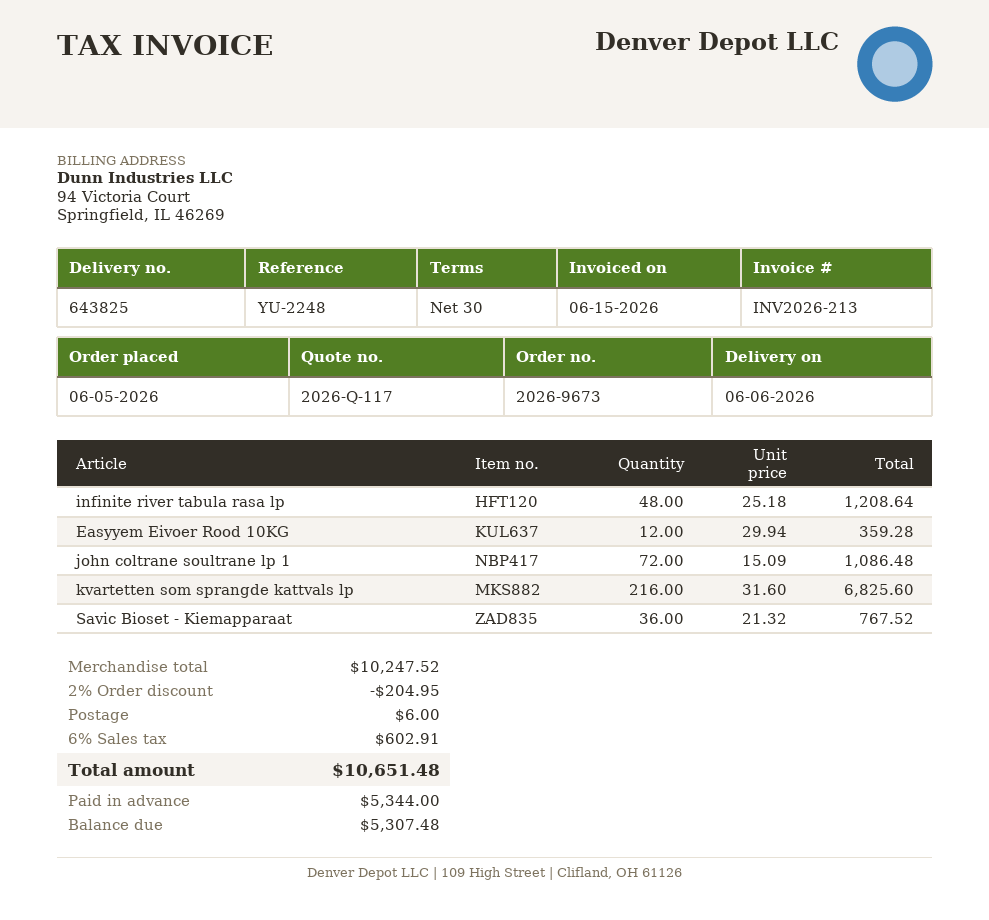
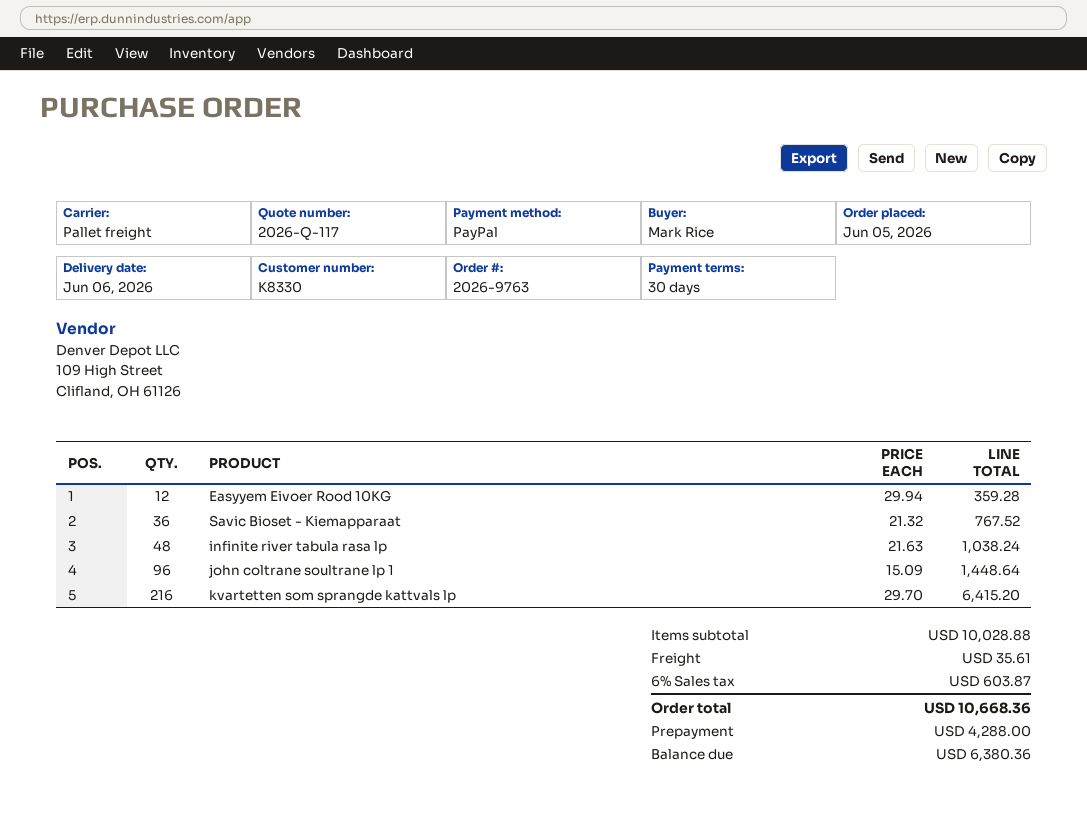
order number: 2026-9673 -> 2026-9763
infinite river tabula rasa lp: 48 x 25.18 = 1208.64 -> 48 x 21.63 = 1038.24
john coltrane soultrane lp 1: 72 x 15.09 = 1086.48 -> 96 x 15.09 = 1448.64
kvartetten som sprangde kattvals lp: 216 x 31.60 = 6825.60 -> 216 x 29.70 = 6415.20
subtotal: 10247.52 -> 10028.88
discount: 2% = 204.95 -> none
shipping: 6.00 -> 35.61
tax: 6% = 602.91 -> 6% = 603.87
total: 10651.48 -> 10668.36
deposit: 5344.00 -> 4288.00
balance: 5307.48 -> 6380.36

